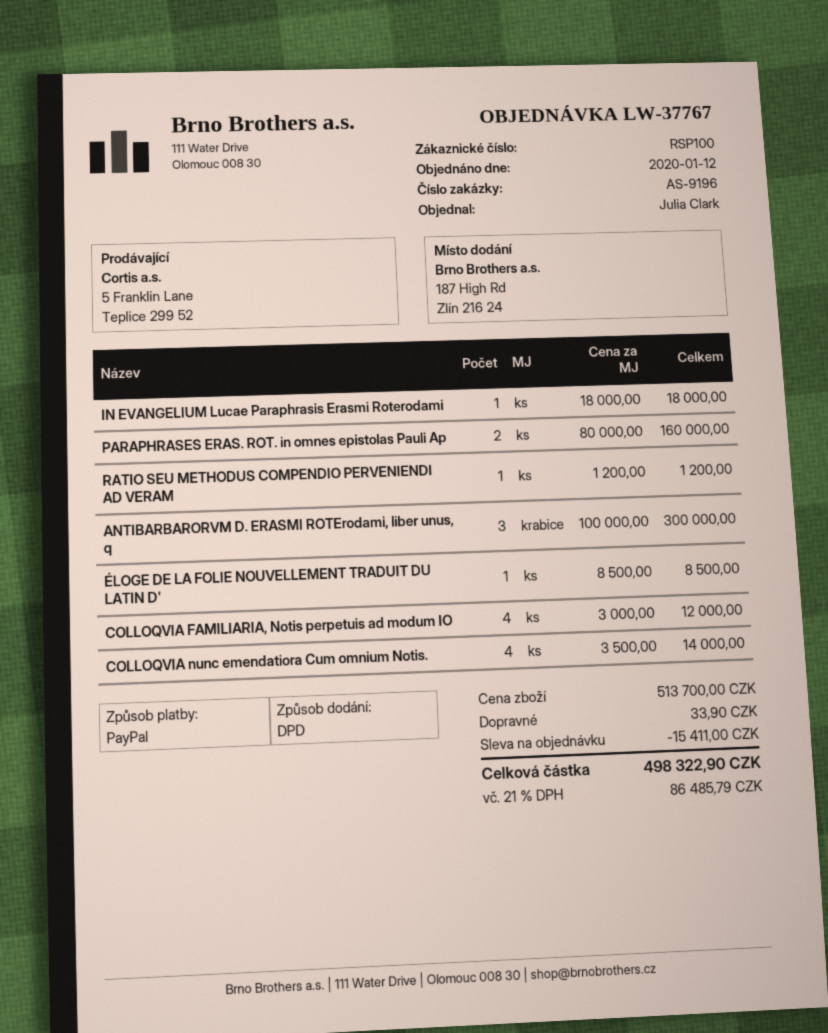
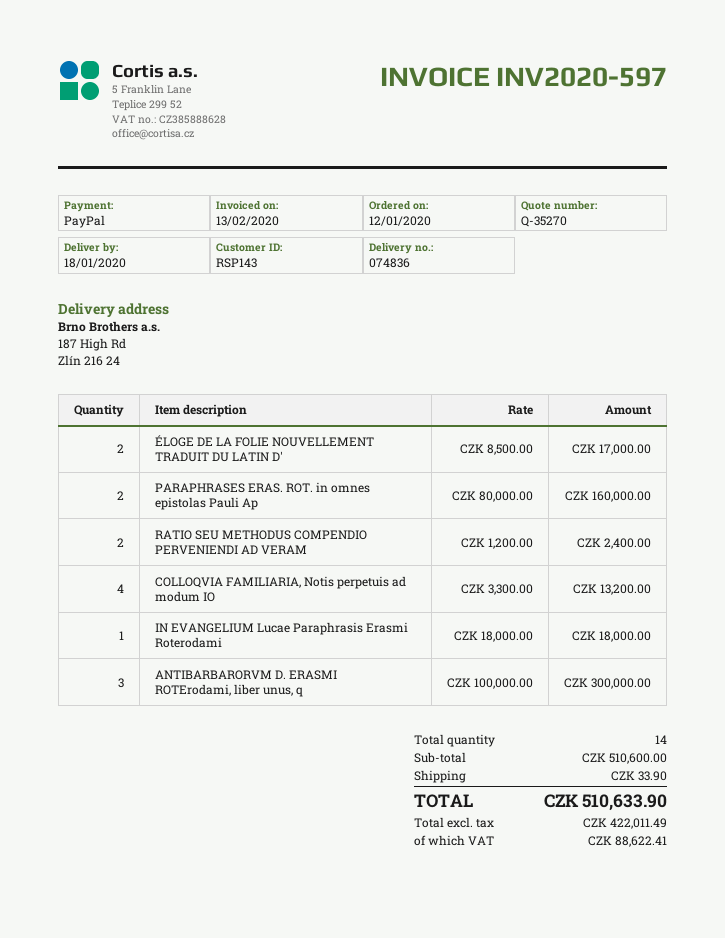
customer number: RSP100 -> RSP143
RATIO SEU METHODUS COMPENDIO PERVENIENDI AD VERAM: 1 x 1200.00 = 1200.00 -> 2 x 1200.00 = 2400.00
ÉLOGE DE LA FOLIE NOUVELLEMENT TRADUIT DU LATIN D': 1 x 8500.00 = 8500.00 -> 2 x 8500.00 = 17000.00
COLLOQVIA FAMILIARIA, Notis perpetuis ad modum IO: 4 x 3000.00 = 12000.00 -> 4 x 3300.00 = 13200.00
COLLOQVIA nunc emendatiora Cum omnium Notis.: 4 x 3500.00 = 14000.00 -> none
subtotal: 513700.00 -> 510600.00
discount: 15411.00 -> none
tax: 86485.79 -> 88622.41
total: 498322.90 -> 510633.90

